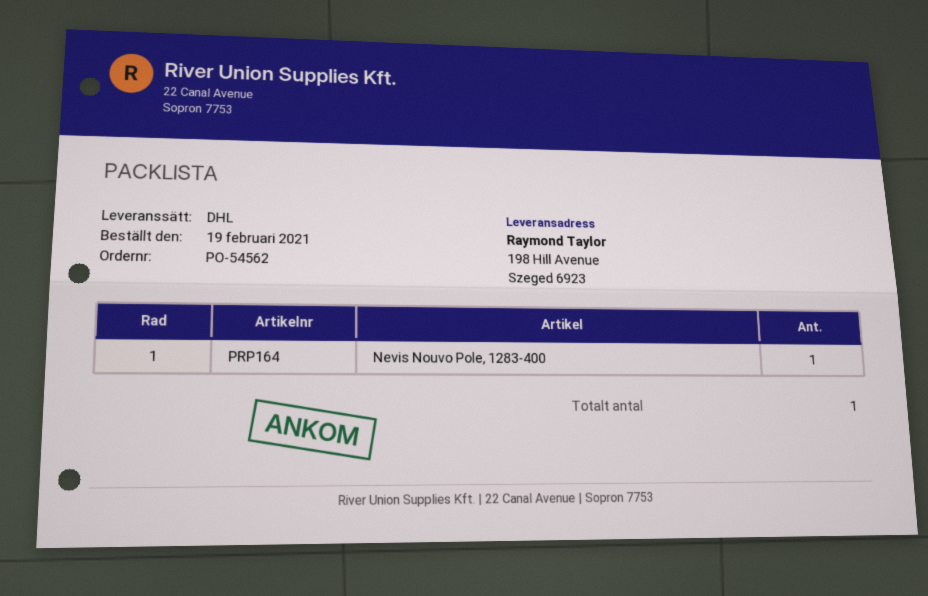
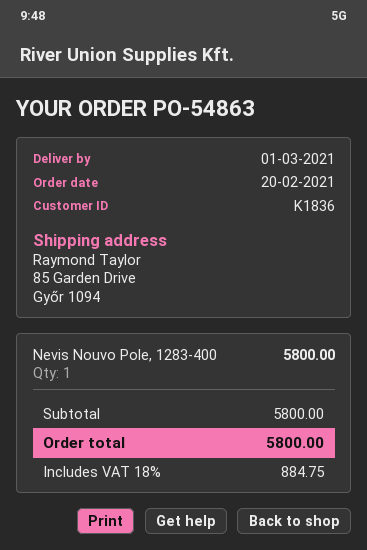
order number: PO-54562 -> PO-54863
order date: 2021-02-19 -> 2021-02-20
ship to: 198 Hill Avenue, Szeged 6923 -> 85 Garden Drive, Győr 1094

